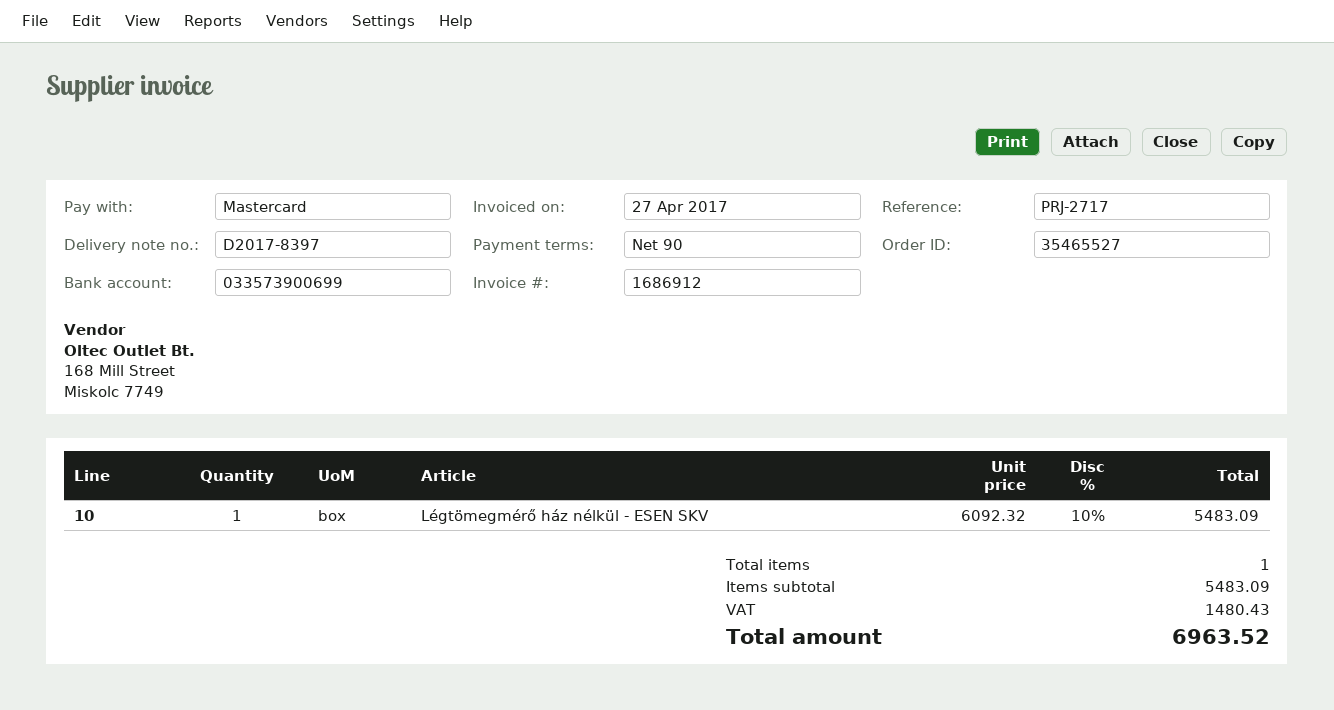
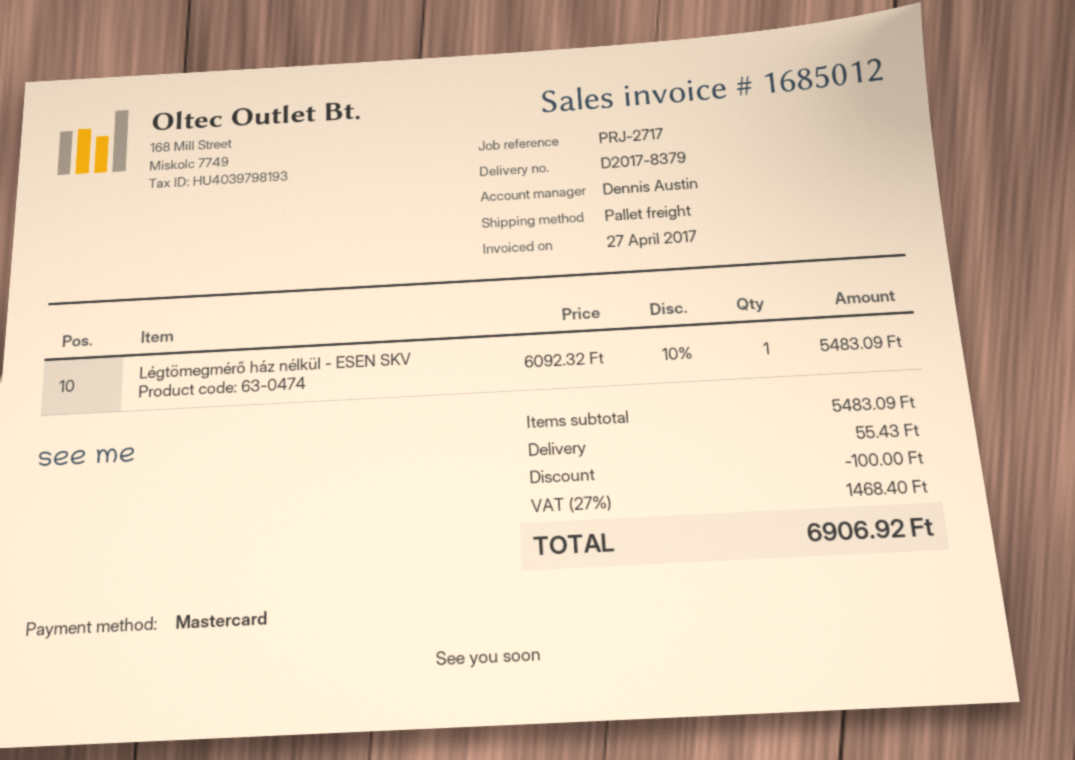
delivery note number: D2017-8397 -> D2017-8379
invoice number: 1686912 -> 1685012
discount: none -> 100.00
shipping: none -> 55.43
tax: 1480.43 -> 1468.40
total: 6963.52 -> 6906.92

